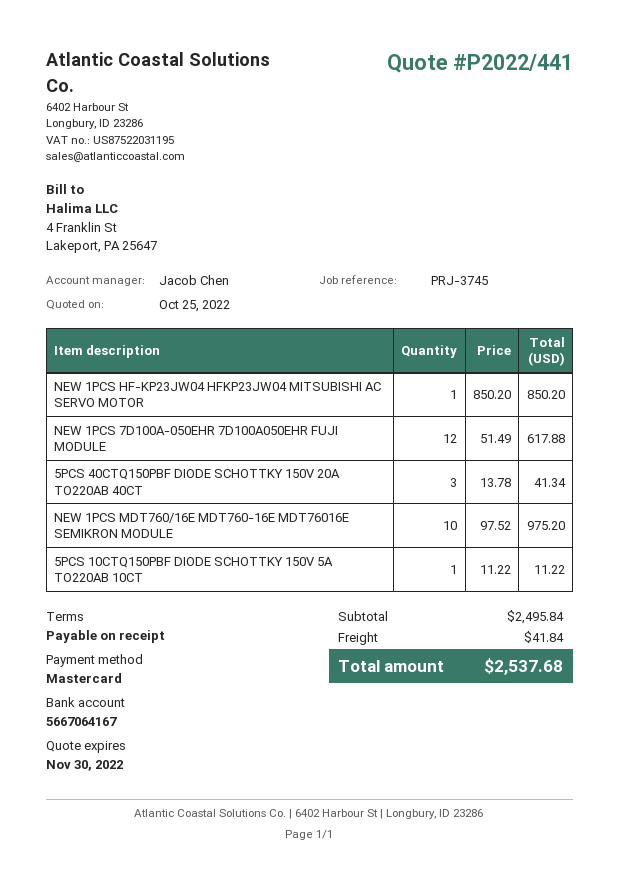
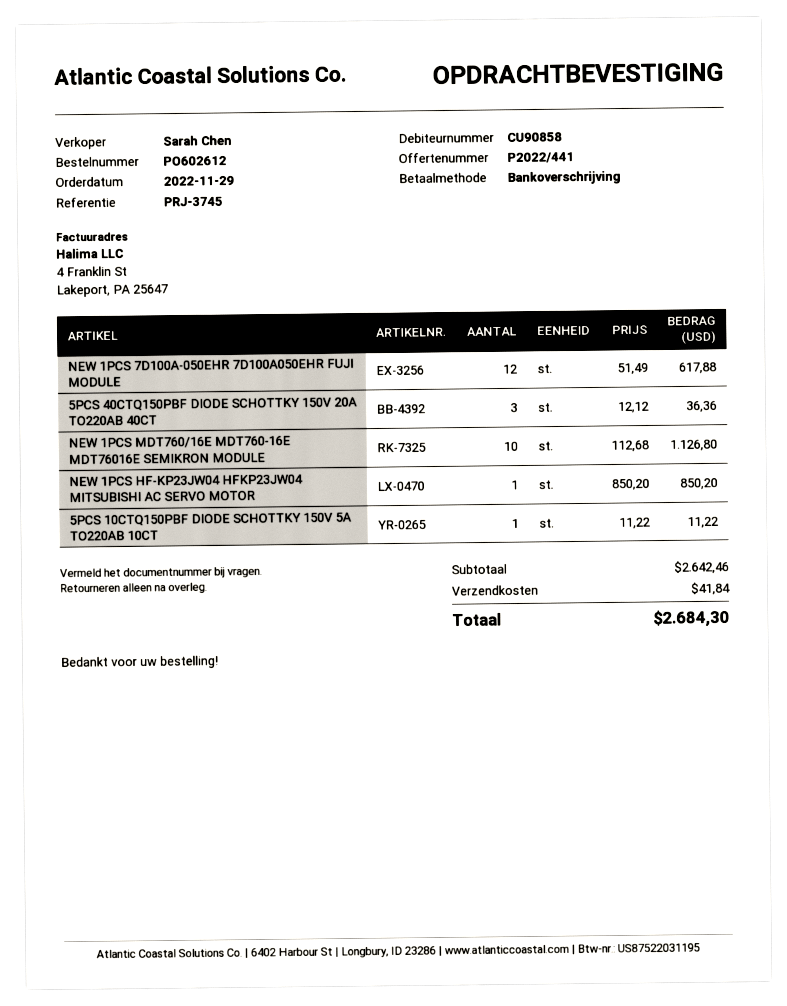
sales rep: Jacob Chen -> Sarah Chen
payment method: Mastercard -> bank transfer
5PCS 40CTQ150PBF DIODE SCHOTTKY 150V 20A TO220AB 40CT: 3 x 13.78 = 41.34 -> 3 x 12.12 = 36.36
NEW 1PCS MDT760/16E MDT760-16E MDT76016E SEMIKRON MODULE: 10 x 97.52 = 975.20 -> 10 x 112.68 = 1126.80
subtotal: 2495.84 -> 2642.46
total: 2537.68 -> 2684.30

